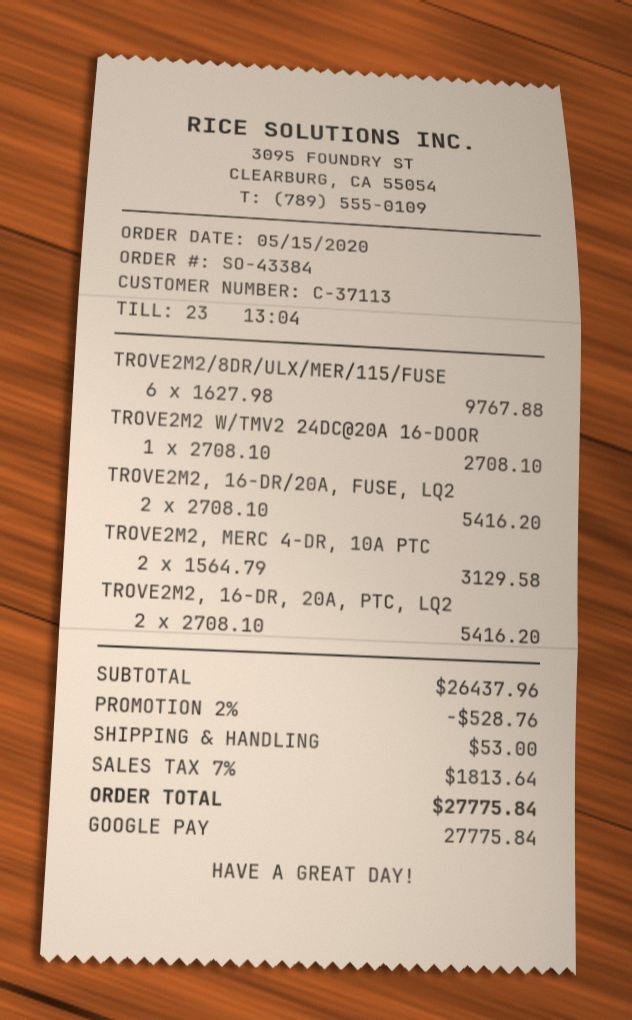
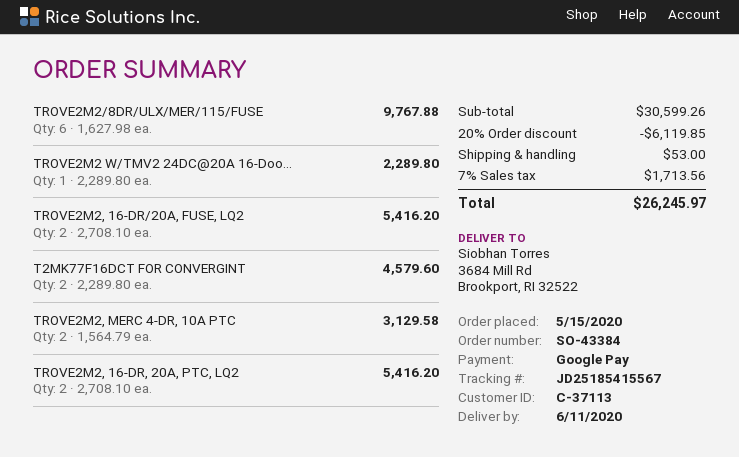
TROVE2M2 W/TMV2 24DC@20A 16-DOOR: 1 x 2708.10 = 2708.10 -> 1 x 2289.80 = 2289.80
T2MK77F16DCT FOR CONVERGINT: none -> 2 x 2289.80 = 4579.60
subtotal: 26437.96 -> 30599.26
discount: 2% = 528.76 -> 20% = 6119.85
tax: 7% = 1813.64 -> 7% = 1713.56
total: 27775.84 -> 26245.97

